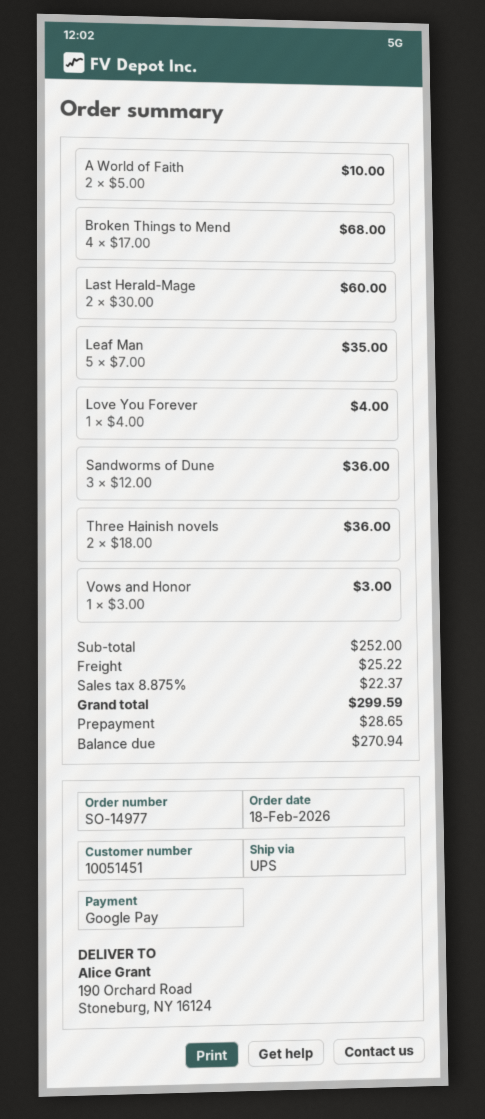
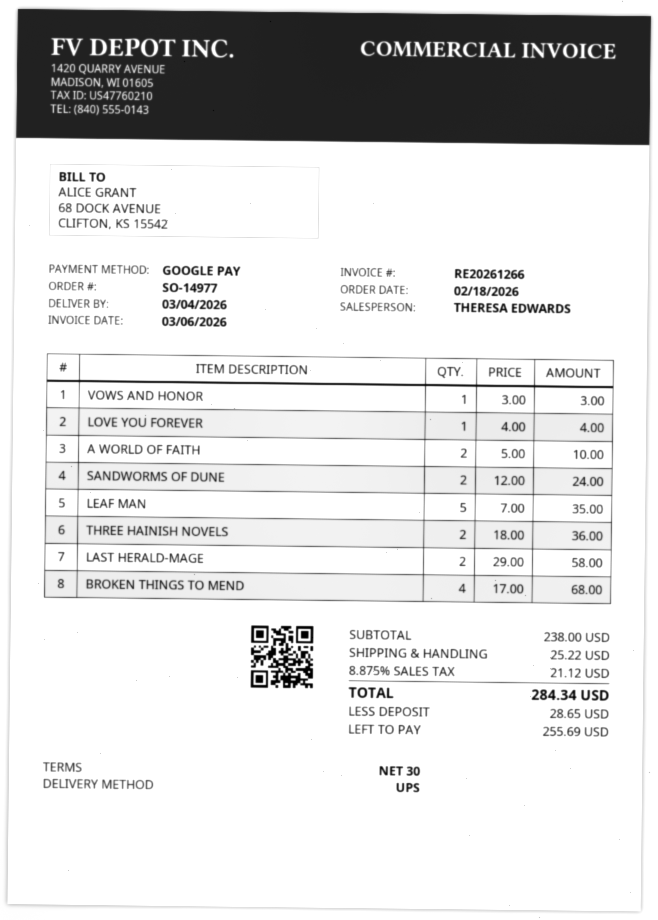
Last Herald-Mage: 2 x 30.00 = 60.00 -> 2 x 29.00 = 58.00
Sandworms of Dune: 3 x 12.00 = 36.00 -> 2 x 12.00 = 24.00
subtotal: 252.00 -> 238.00
tax: 8.875% = 22.37 -> 8.875% = 21.12
total: 299.59 -> 284.34
balance: 270.94 -> 255.69

